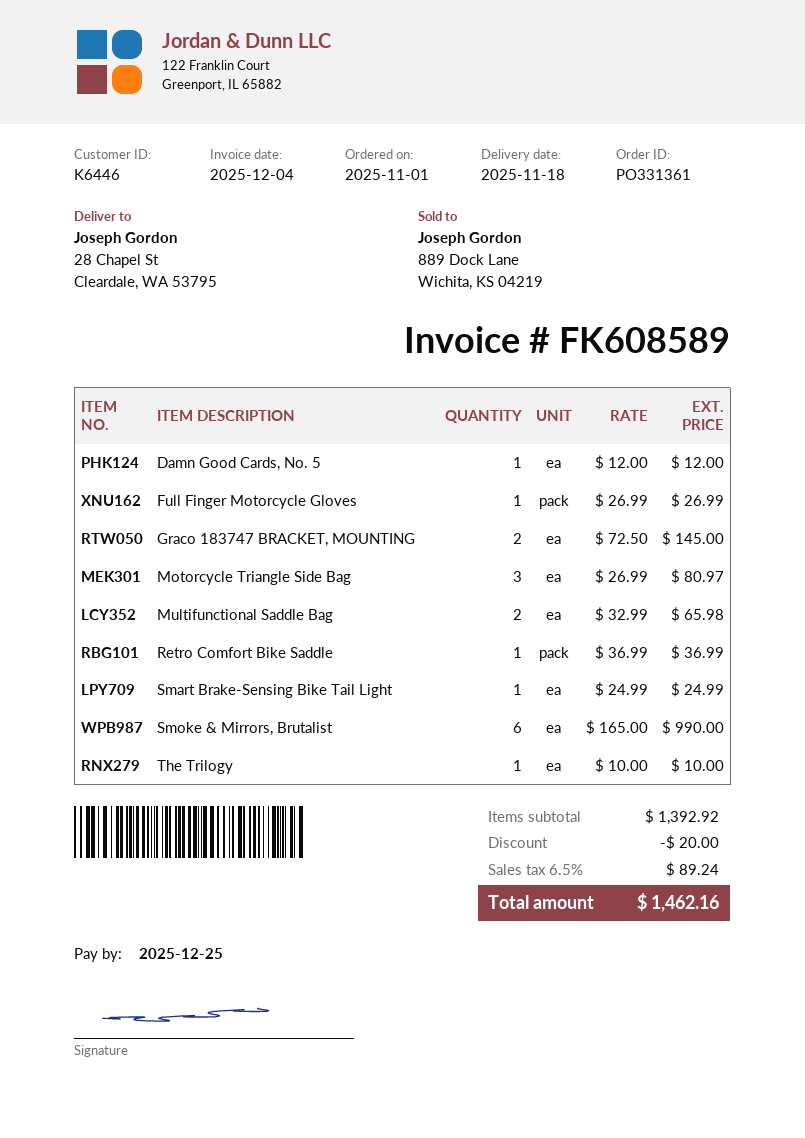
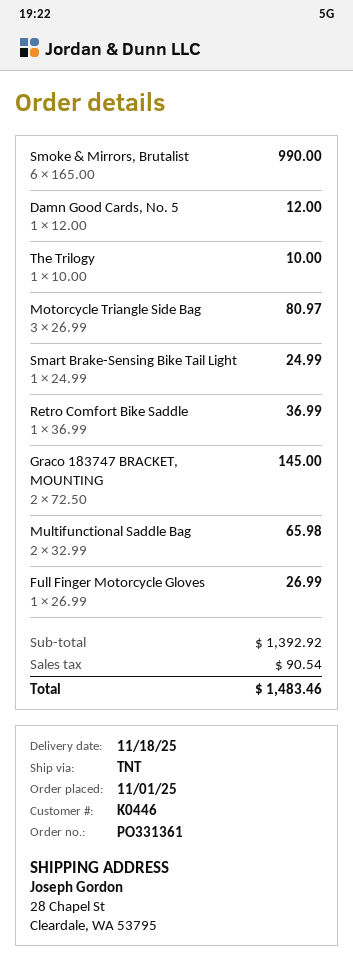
customer number: K6446 -> K0446
discount: 20.00 -> none
tax: 89.24 -> 90.54
total: 1462.16 -> 1483.46

